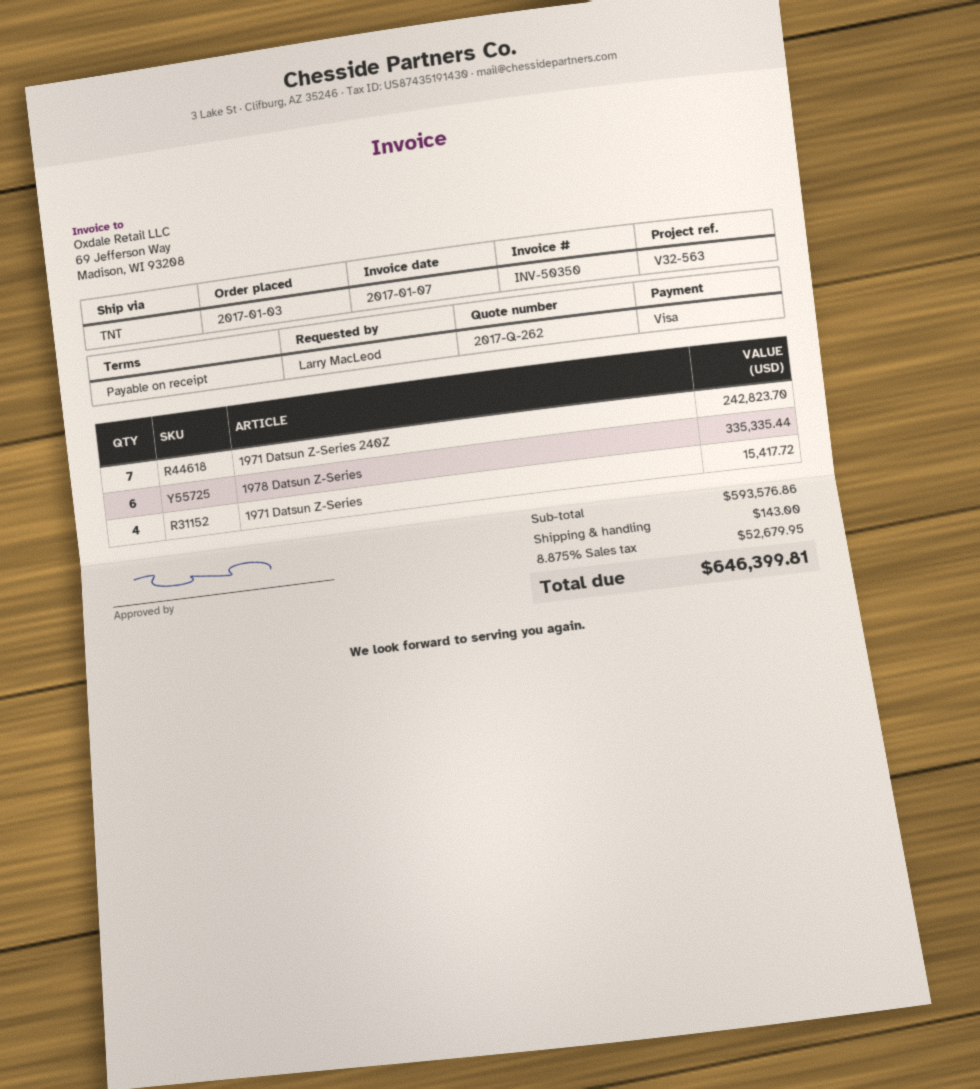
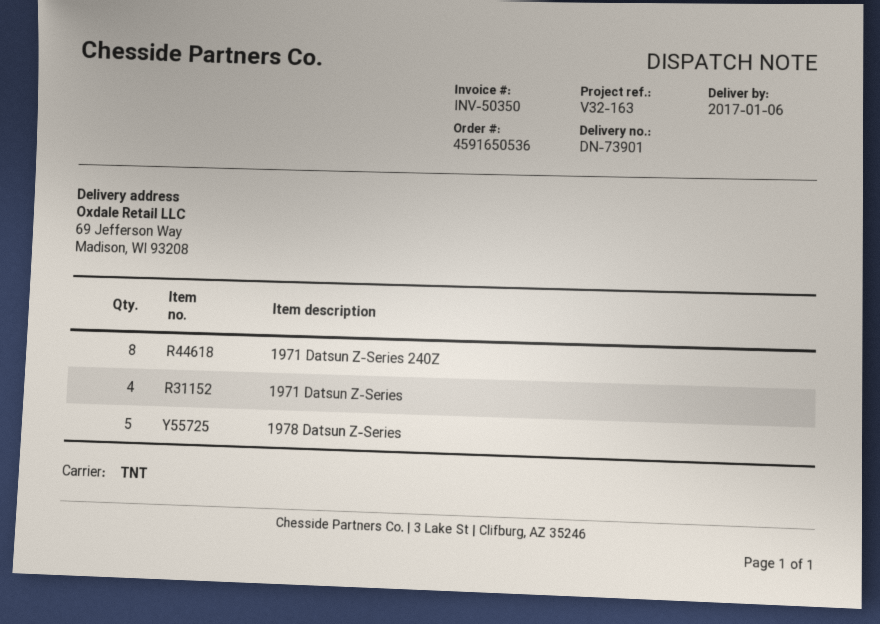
reference: V32-563 -> V32-163
1971 Datsun Z-Series 240Z: 7 -> 8
1978 Datsun Z-Series: 6 -> 5

